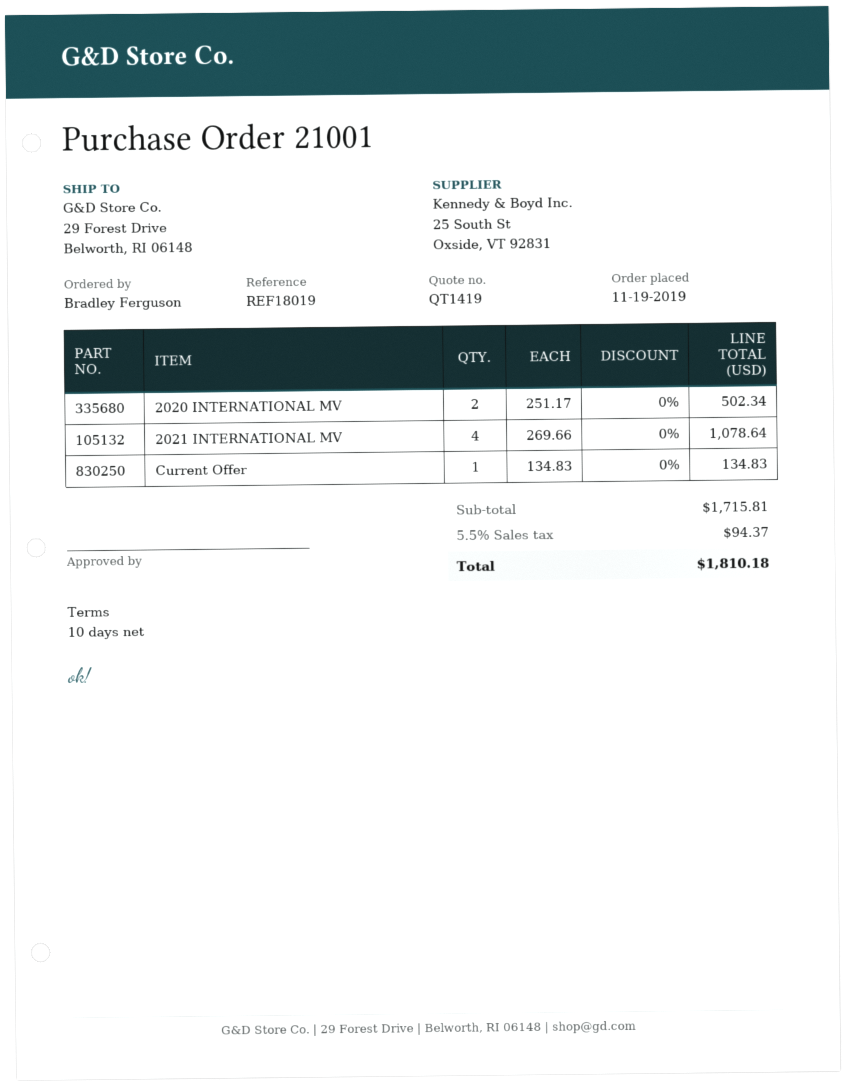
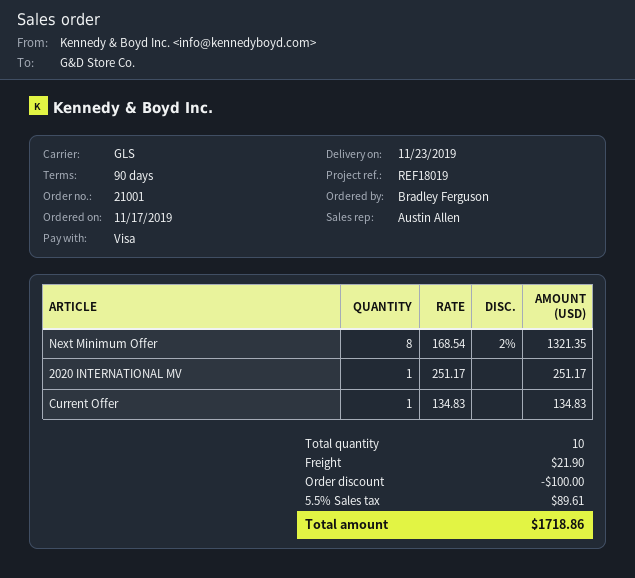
order date: 2019-11-19 -> 2019-11-17
payment terms: 10 days -> 90 days
2020 INTERNATIONAL MV: 2 x 251.17 = 502.34 -> 1 x 251.17 = 251.17
2021 INTERNATIONAL MV: 4 x 269.66 = 1078.64 -> none
Next Minimum Offer: none -> 8 x 168.54 - 2% = 1321.35
discount: none -> 100.00
shipping: none -> 21.90
tax: 5.5% = 94.37 -> 5.5% = 89.61
total: 1810.18 -> 1718.86

